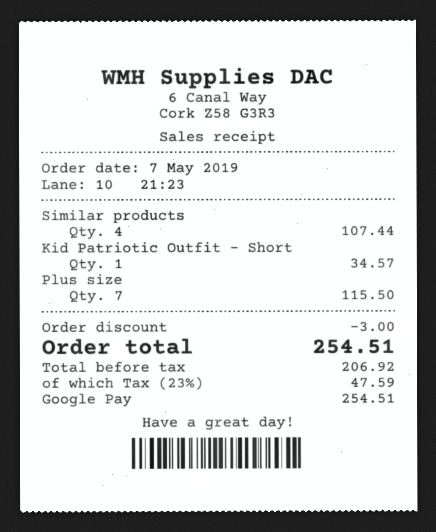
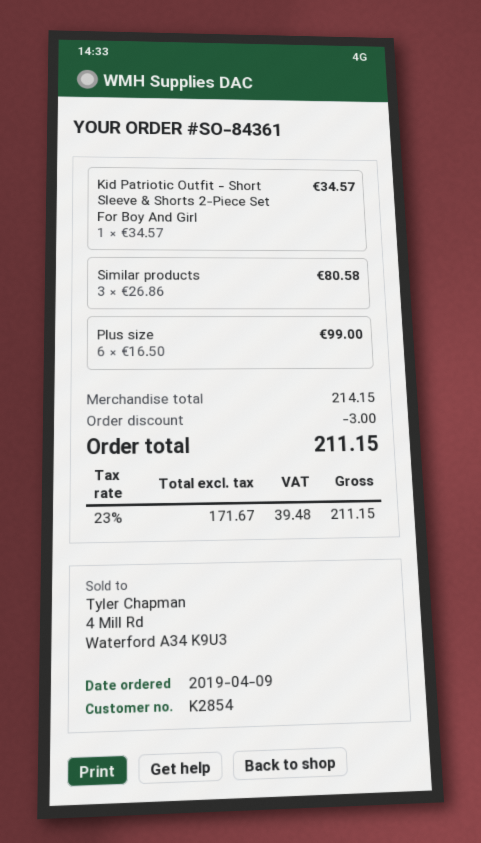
order date: 2019-05-07 -> 2019-04-09
Similar products: 4 for 107.44 -> 3 for 80.58
Plus size: 7 for 115.50 -> 6 for 99.00
net: 206.92 -> 171.67
tax: 23% = 47.59 -> 23% = 39.48
total: 254.51 -> 211.15

